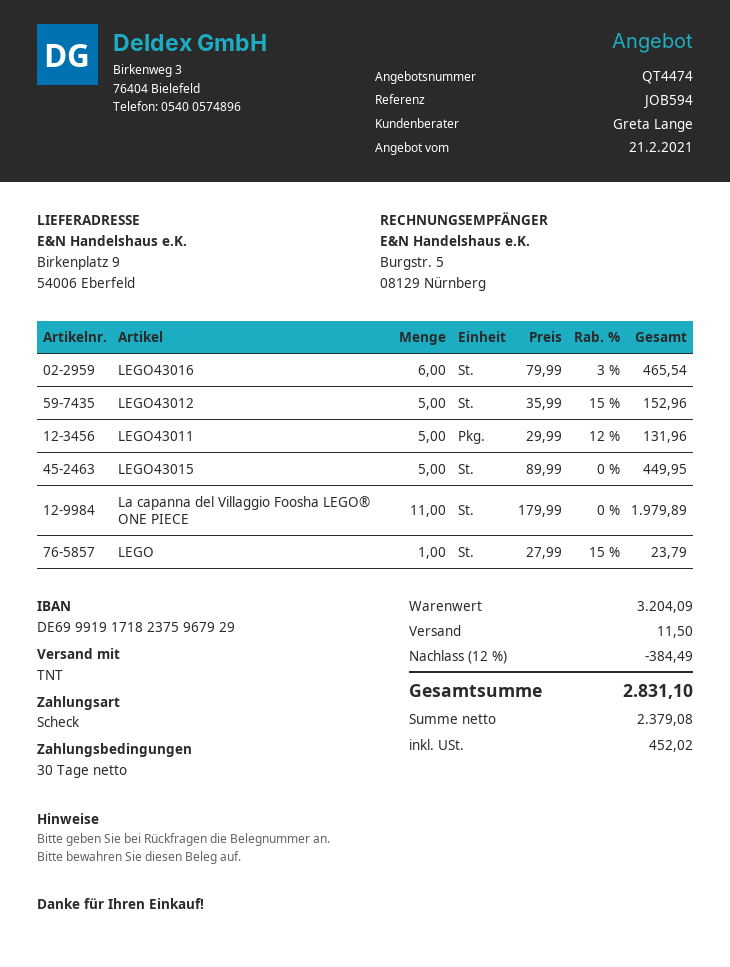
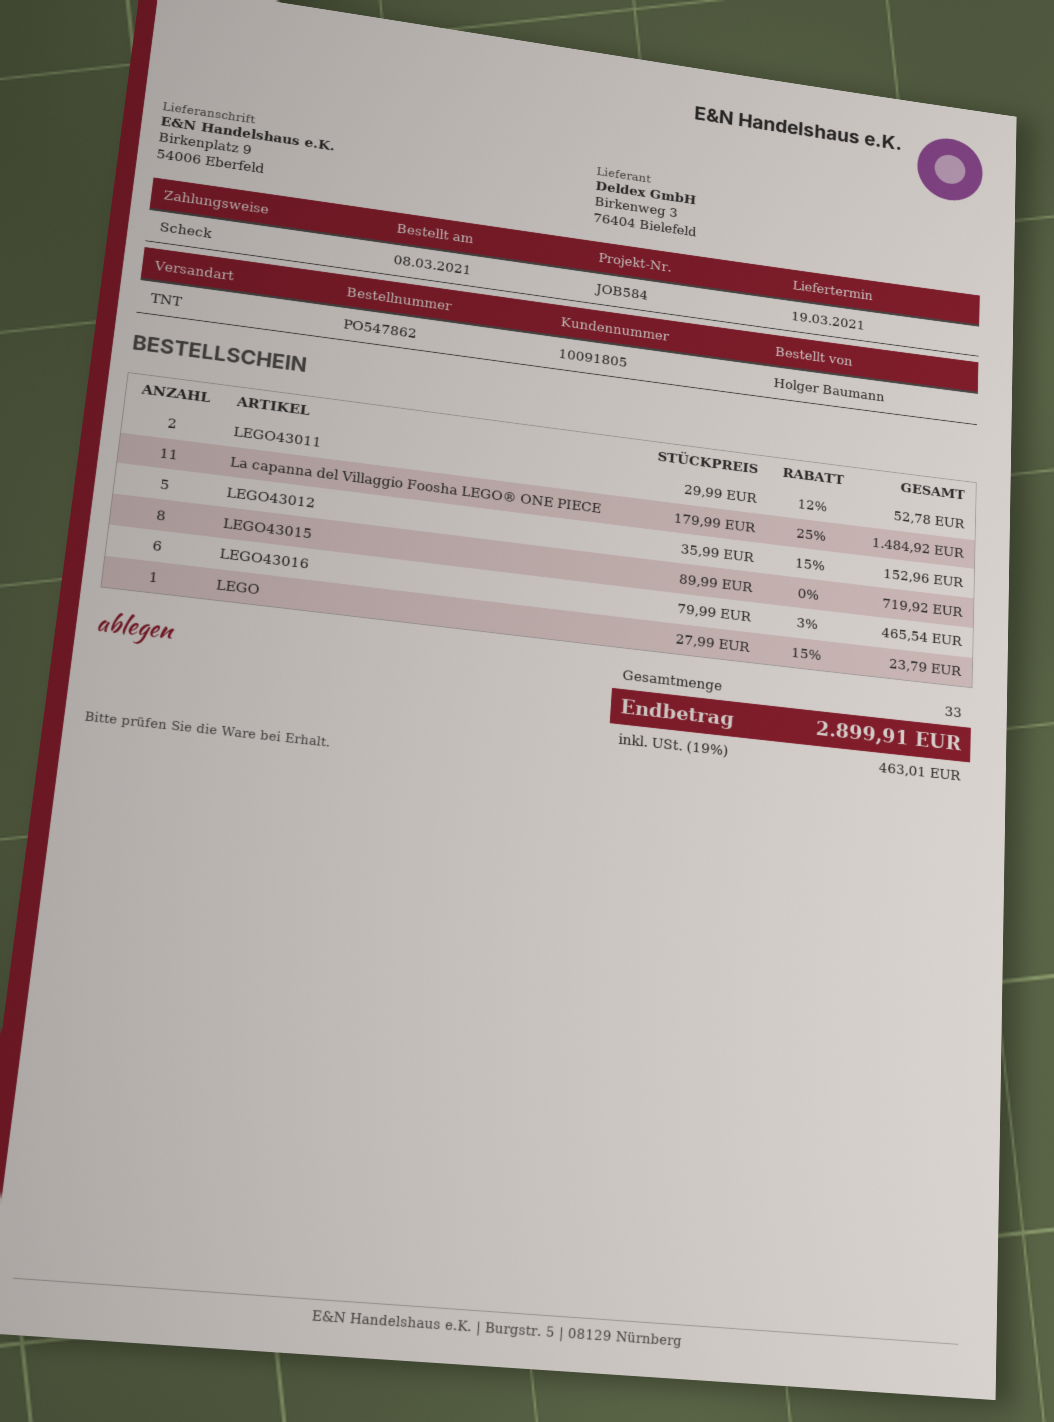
reference: JOB594 -> JOB584
LEGO43011: 5 x 29.99 - 12% = 131.96 -> 2 x 29.99 - 12% = 52.78
LEGO43015: 5 x 89.99 = 449.95 -> 8 x 89.99 = 719.92
La capanna del Villaggio Foosha LEGO® ONE PIECE: 11 x 179.99 = 1979.89 -> 11 x 179.99 - 25% = 1484.92
discount: 12% = 384.49 -> none
shipping: 11.50 -> none
tax: 452.02 -> 463.01
total: 2831.10 -> 2899.91

